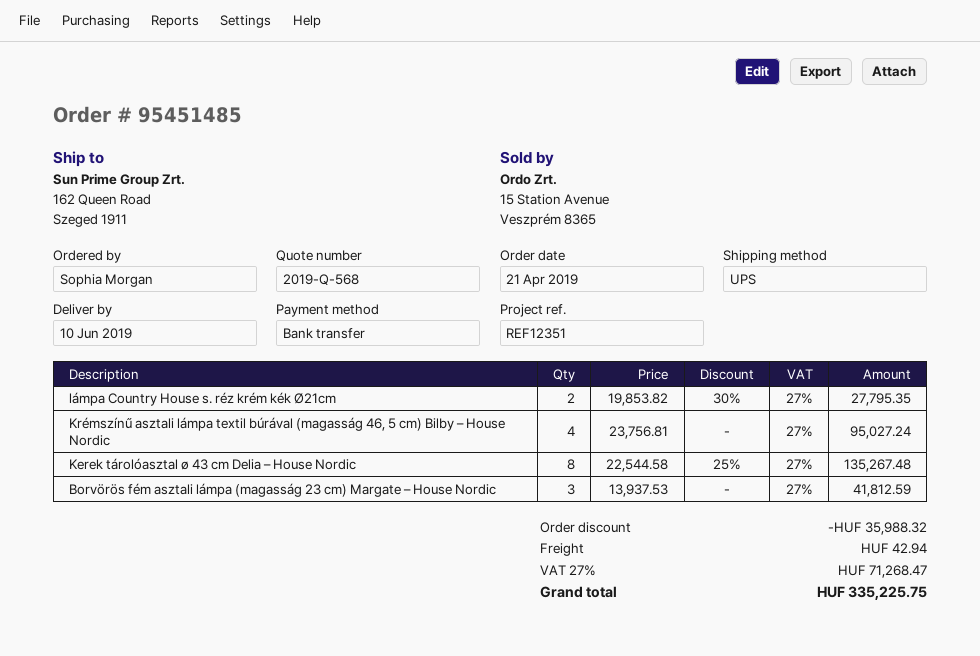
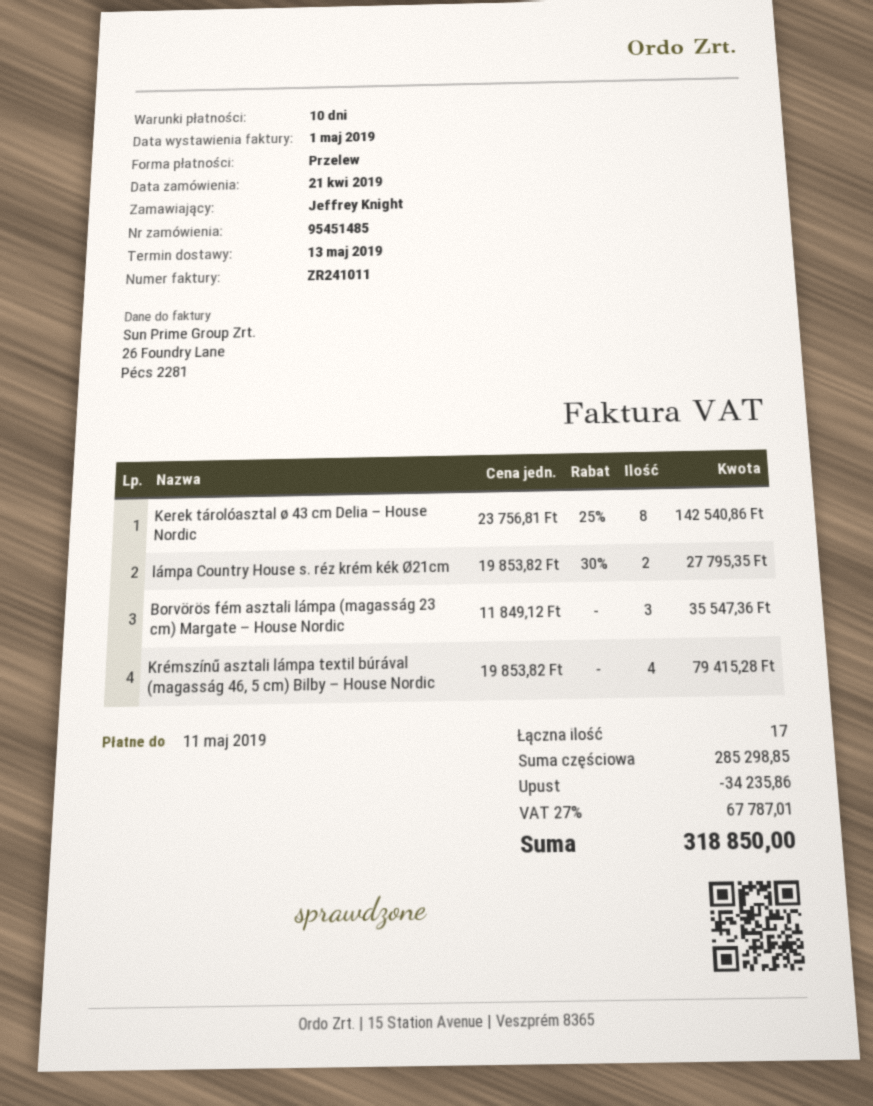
delivery date: 2019-06-10 -> 2019-05-13
ordered by: Sophia Morgan -> Jeffrey Knight
Krémszínű asztali lámpa textil búrával (magasság 46, 5 cm) Bilby – House Nordic: 4 x 23756.81 = 95027.24 -> 4 x 19853.82 = 79415.28
Kerek tárolóasztal ø 43 cm Delia – House Nordic: 8 x 22544.58 - 25% = 135267.48 -> 8 x 23756.81 - 25% = 142540.86
Borvörös fém asztali lámpa (magasság 23 cm) Margate – House Nordic: 3 x 13937.53 = 41812.59 -> 3 x 11849.12 = 35547.36
discount: 35988.32 -> 34235.86
shipping: 42.94 -> none
tax: 27% = 71268.47 -> 27% = 67787.01
total: 335225.75 -> 318850.00

